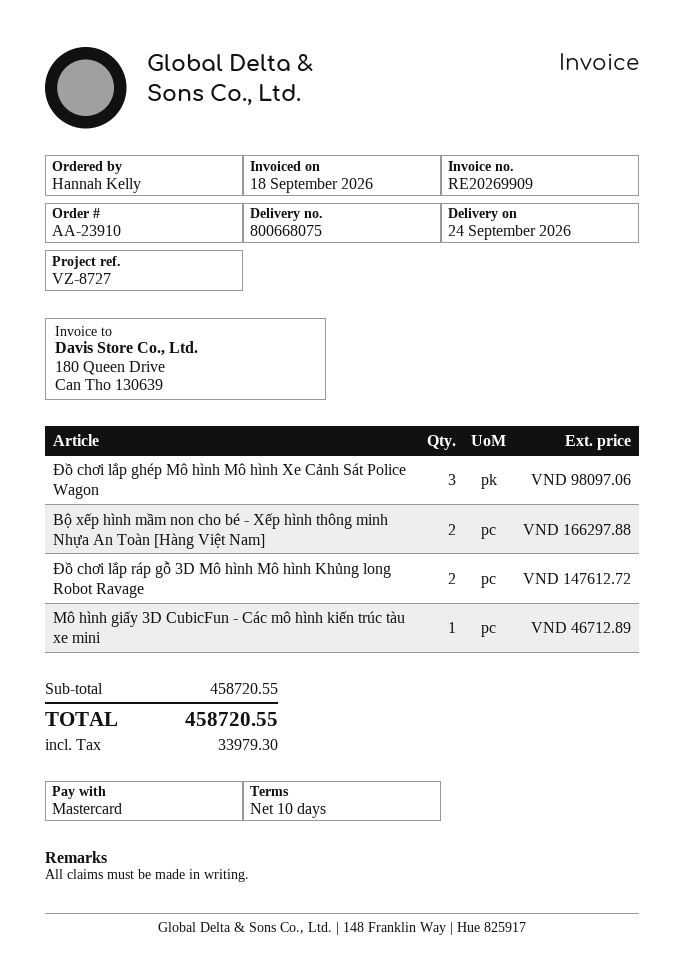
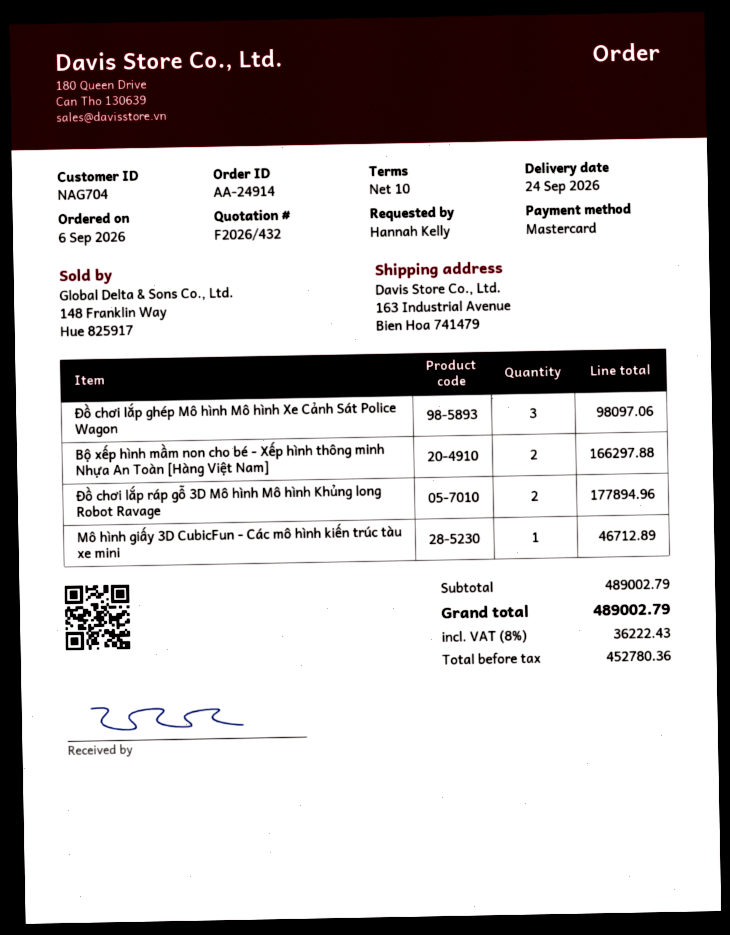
order number: AA-23910 -> AA-24914
Đồ chơi lắp ráp gỗ 3D Mô hình Mô hình Khủng long Robot Ravage: 2 for 147612.72 -> 2 for 177894.96
subtotal: 458720.55 -> 489002.79
tax: 33979.30 -> 36222.43
total: 458720.55 -> 489002.79

